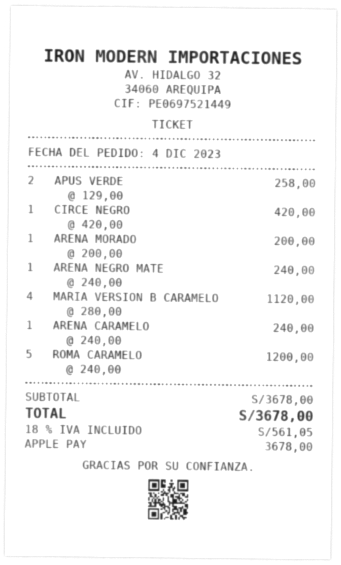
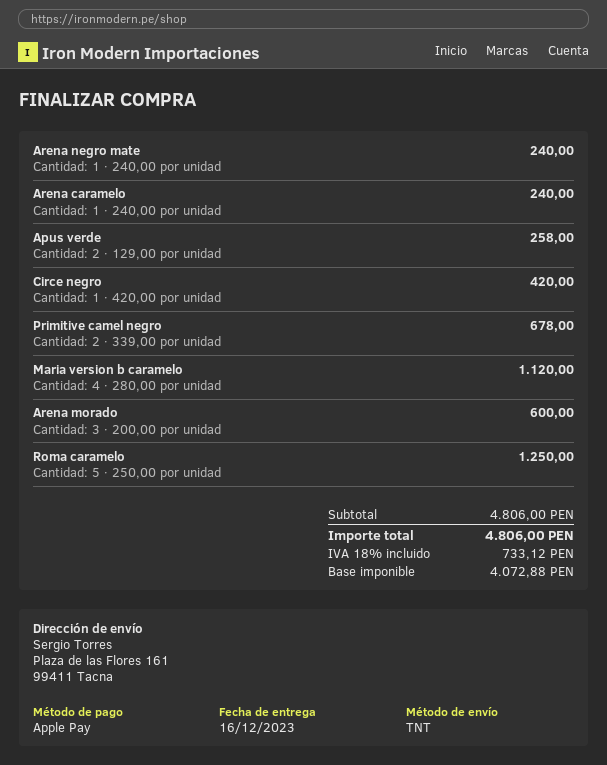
ARENA MORADO: 1 x 200.00 = 200.00 -> 3 x 200.00 = 600.00
ROMA CARAMELO: 5 x 240.00 = 1200.00 -> 5 x 250.00 = 1250.00
Primitive camel negro: none -> 2 x 339.00 = 678.00
subtotal: 3678.00 -> 4806.00
tax: 18% = 561.05 -> 18% = 733.12
total: 3678.00 -> 4806.00

